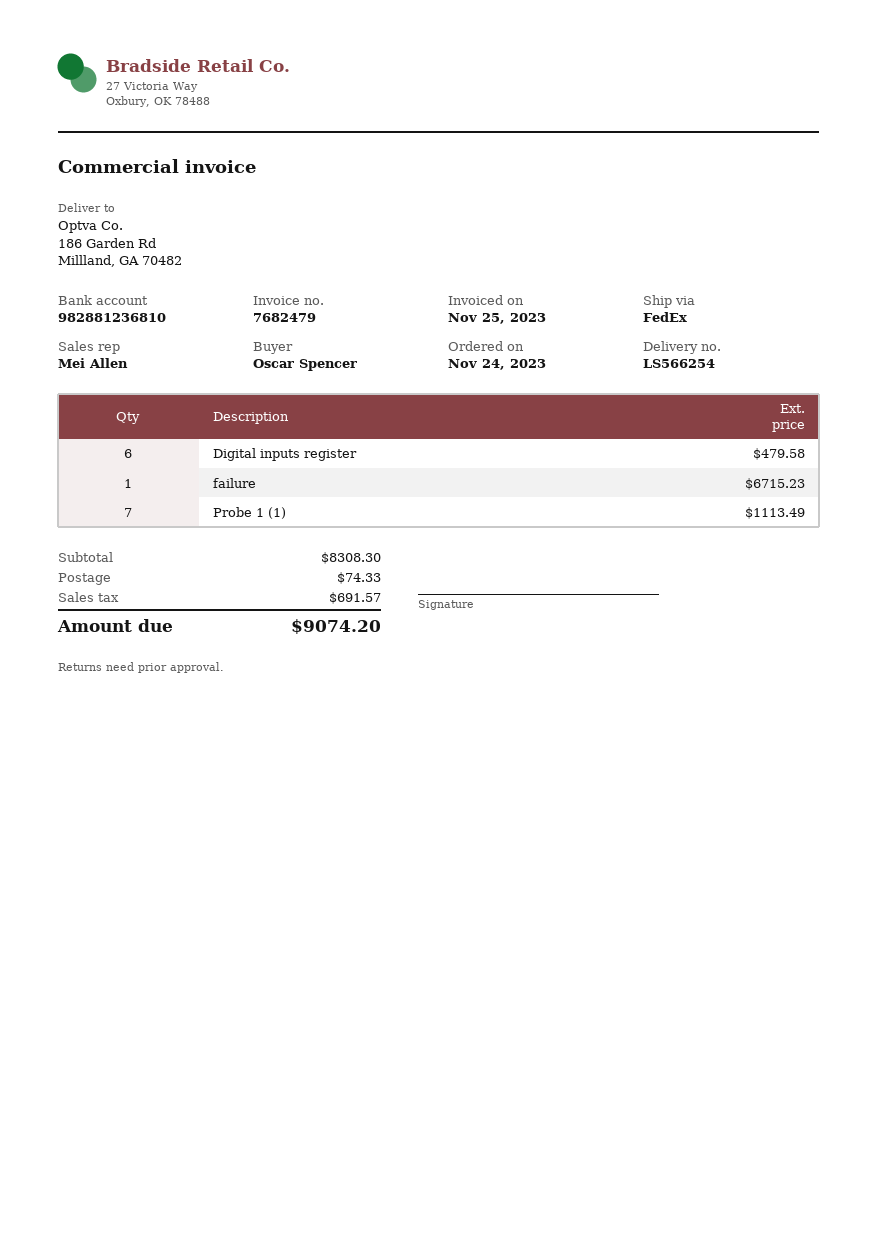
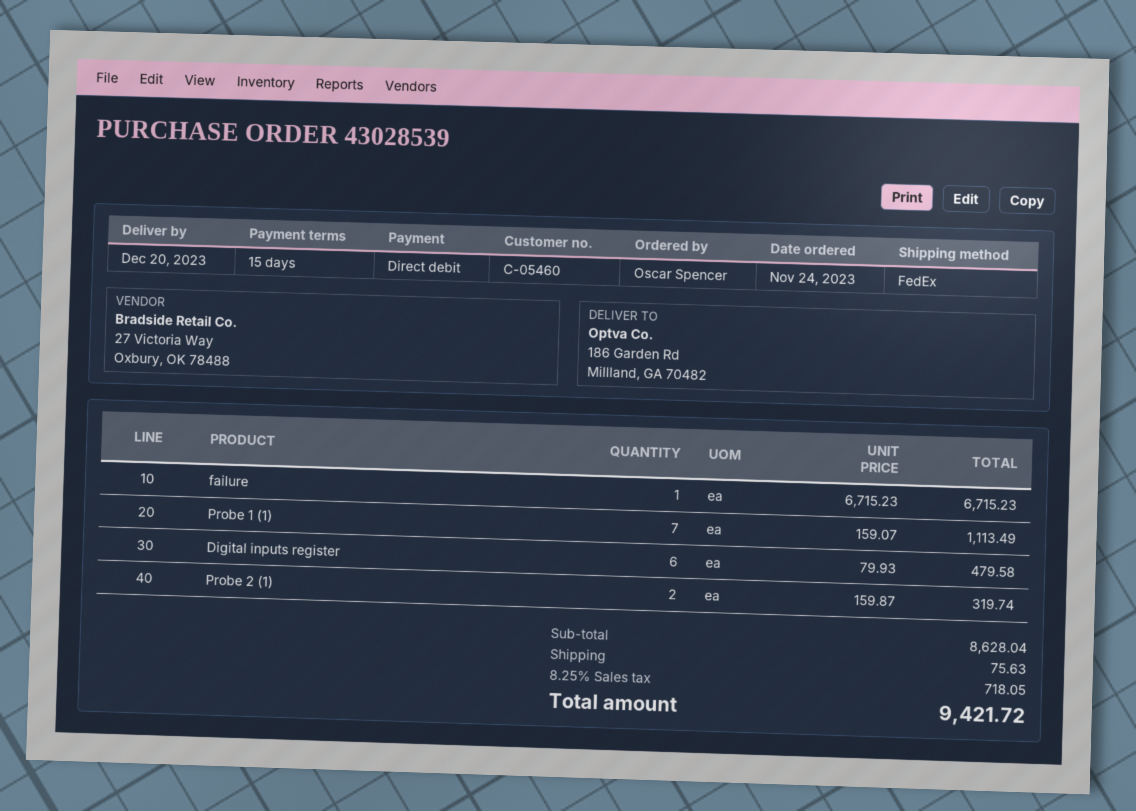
Probe 2 (1): none -> 2 for 319.74
subtotal: 8308.30 -> 8628.04
shipping: 74.33 -> 75.63
tax: 691.57 -> 718.05
total: 9074.20 -> 9421.72

